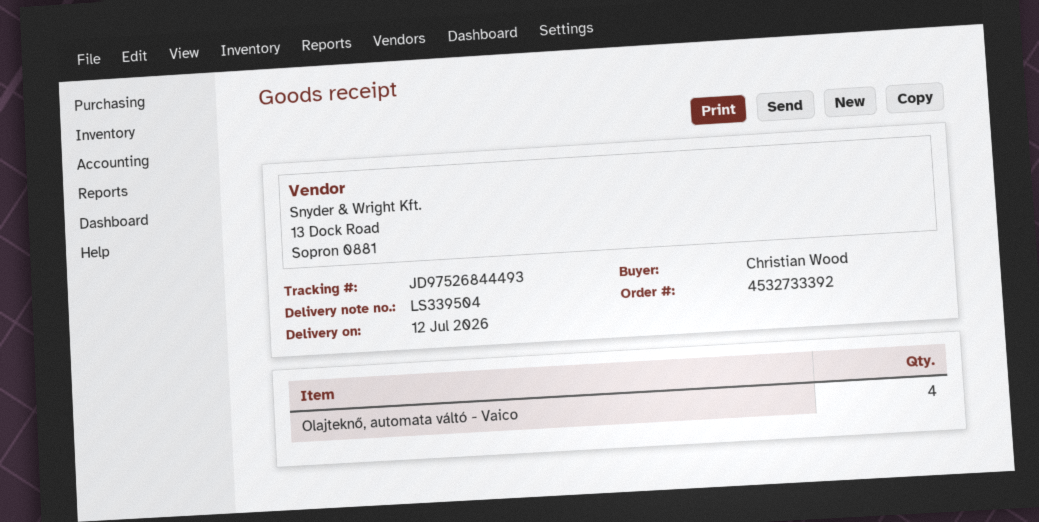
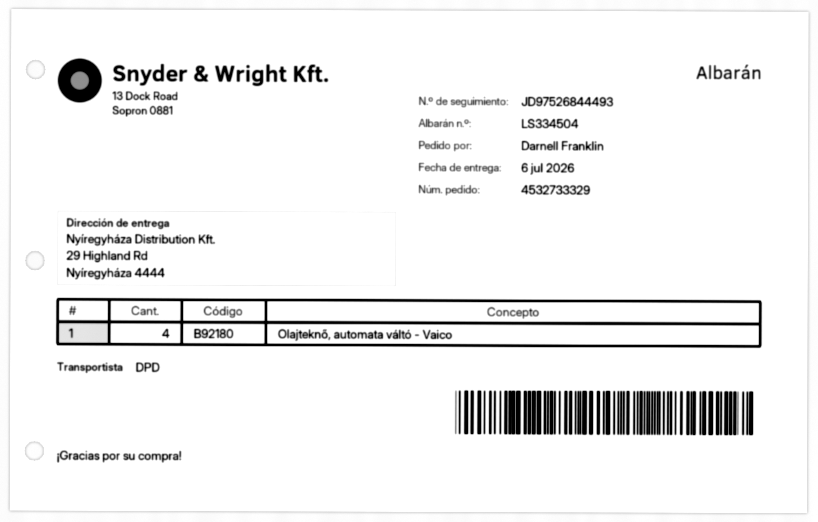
order number: 4532733392 -> 4532733329
delivery note number: LS339504 -> LS334504
delivery date: 2026-07-12 -> 2026-07-06
ordered by: Christian Wood -> Darnell Franklin

